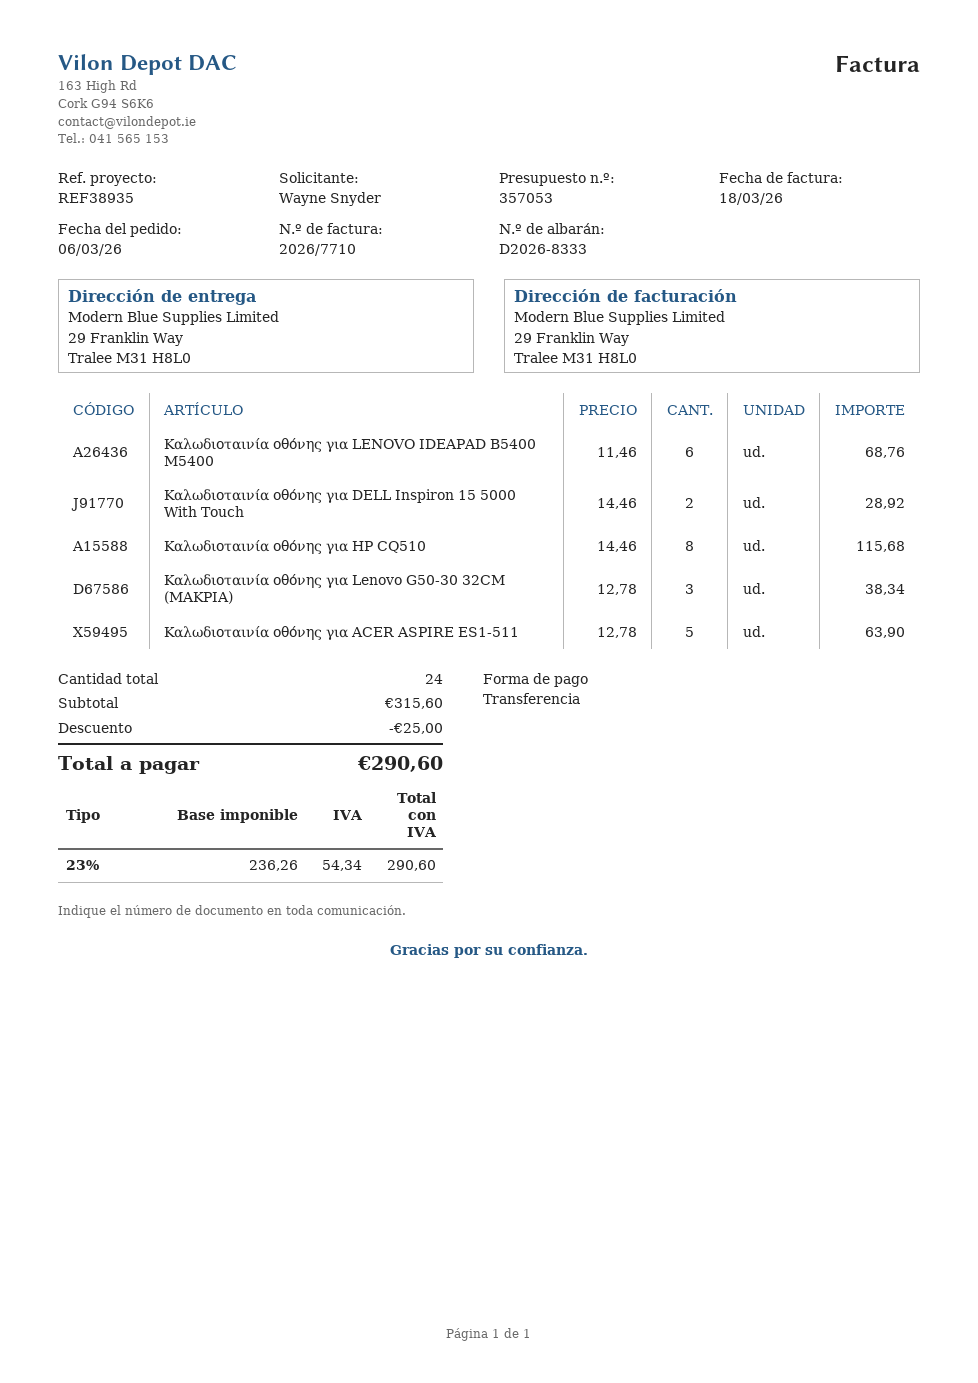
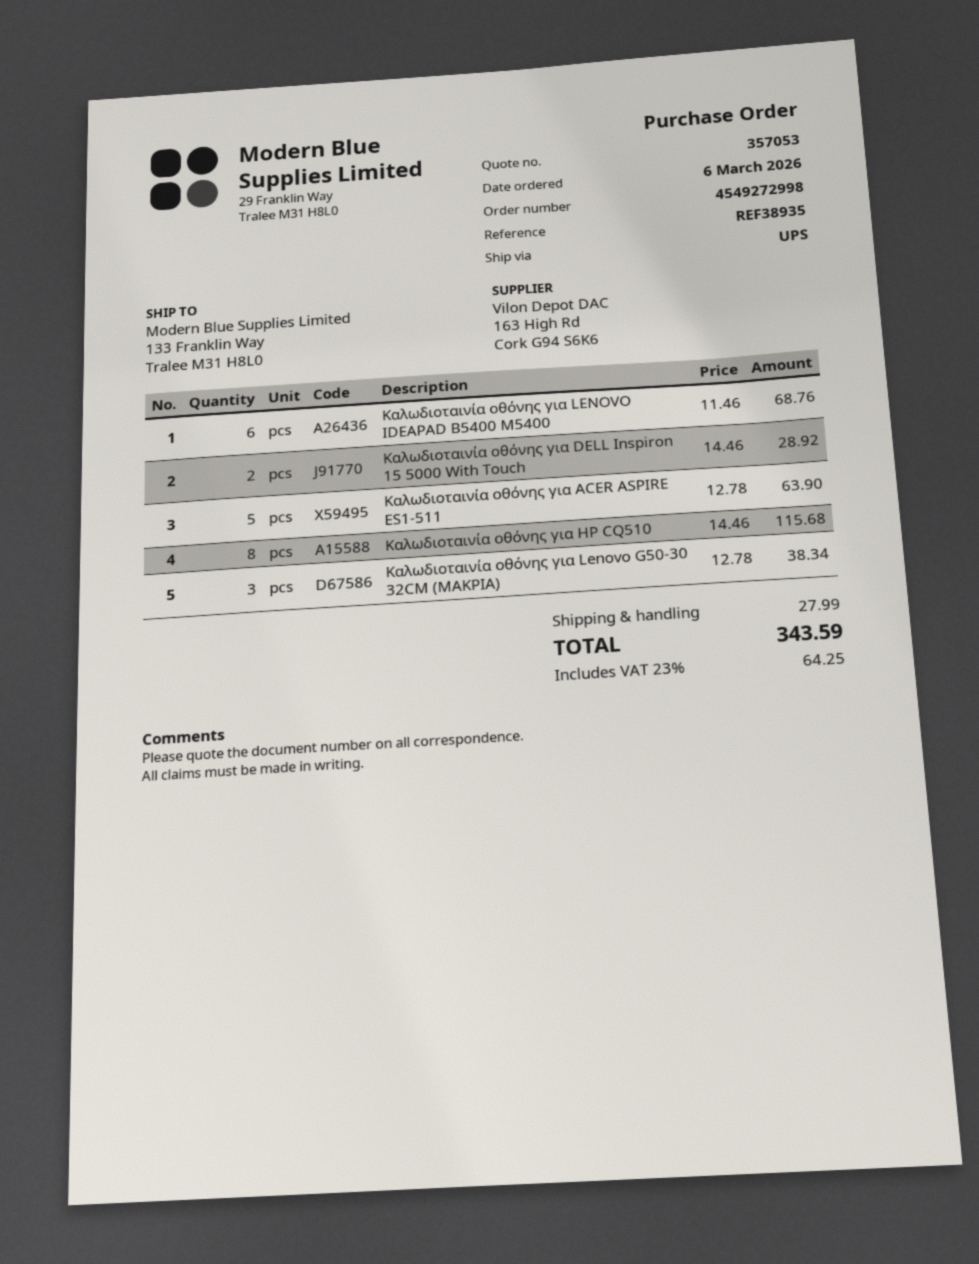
ship to: 29 Franklin Way, Tralee M31 H8L0 -> 133 Franklin Way, Tralee M31 H8L0
discount: 25.00 -> none
shipping: none -> 27.99
tax: 23% = 54.34 -> 23% = 64.25
total: 290.60 -> 343.59

